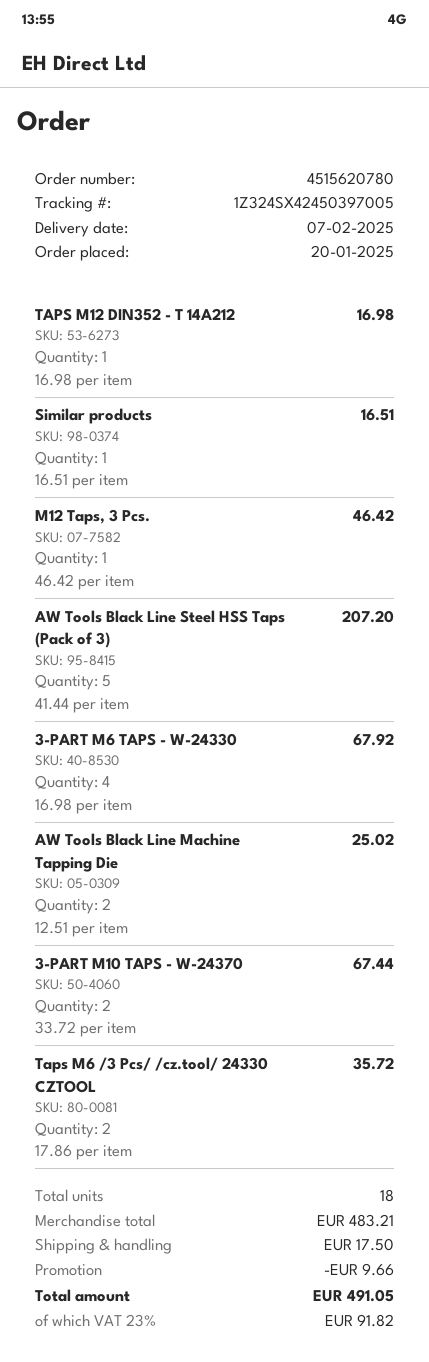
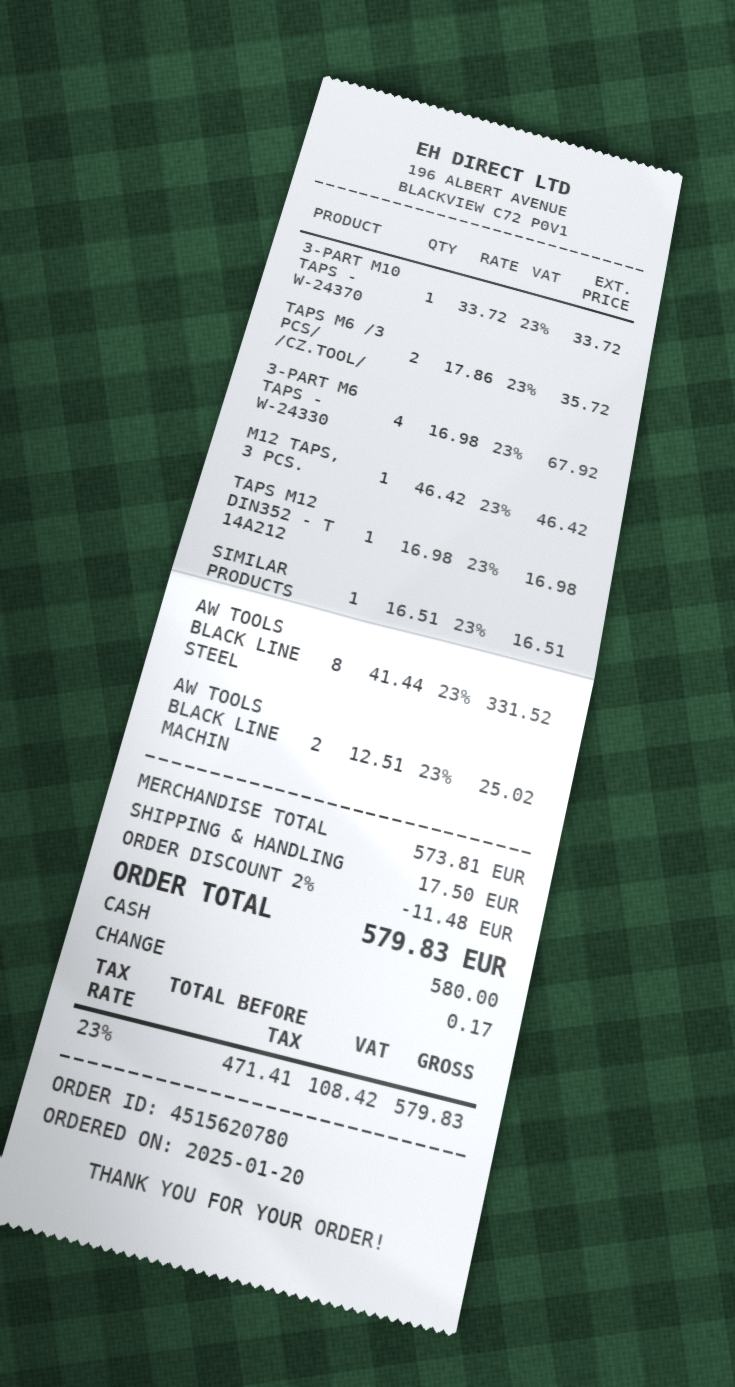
AW Tools Black Line Steel HSS Taps (Pack of 3): 5 x 41.44 = 207.20 -> 8 x 41.44 = 331.52
3-PART M10 TAPS - W-24370: 2 x 33.72 = 67.44 -> 1 x 33.72 = 33.72
subtotal: 483.21 -> 573.81
discount: 9.66 -> 11.48
tax: 23% = 91.82 -> 23% = 108.42
total: 491.05 -> 579.83

